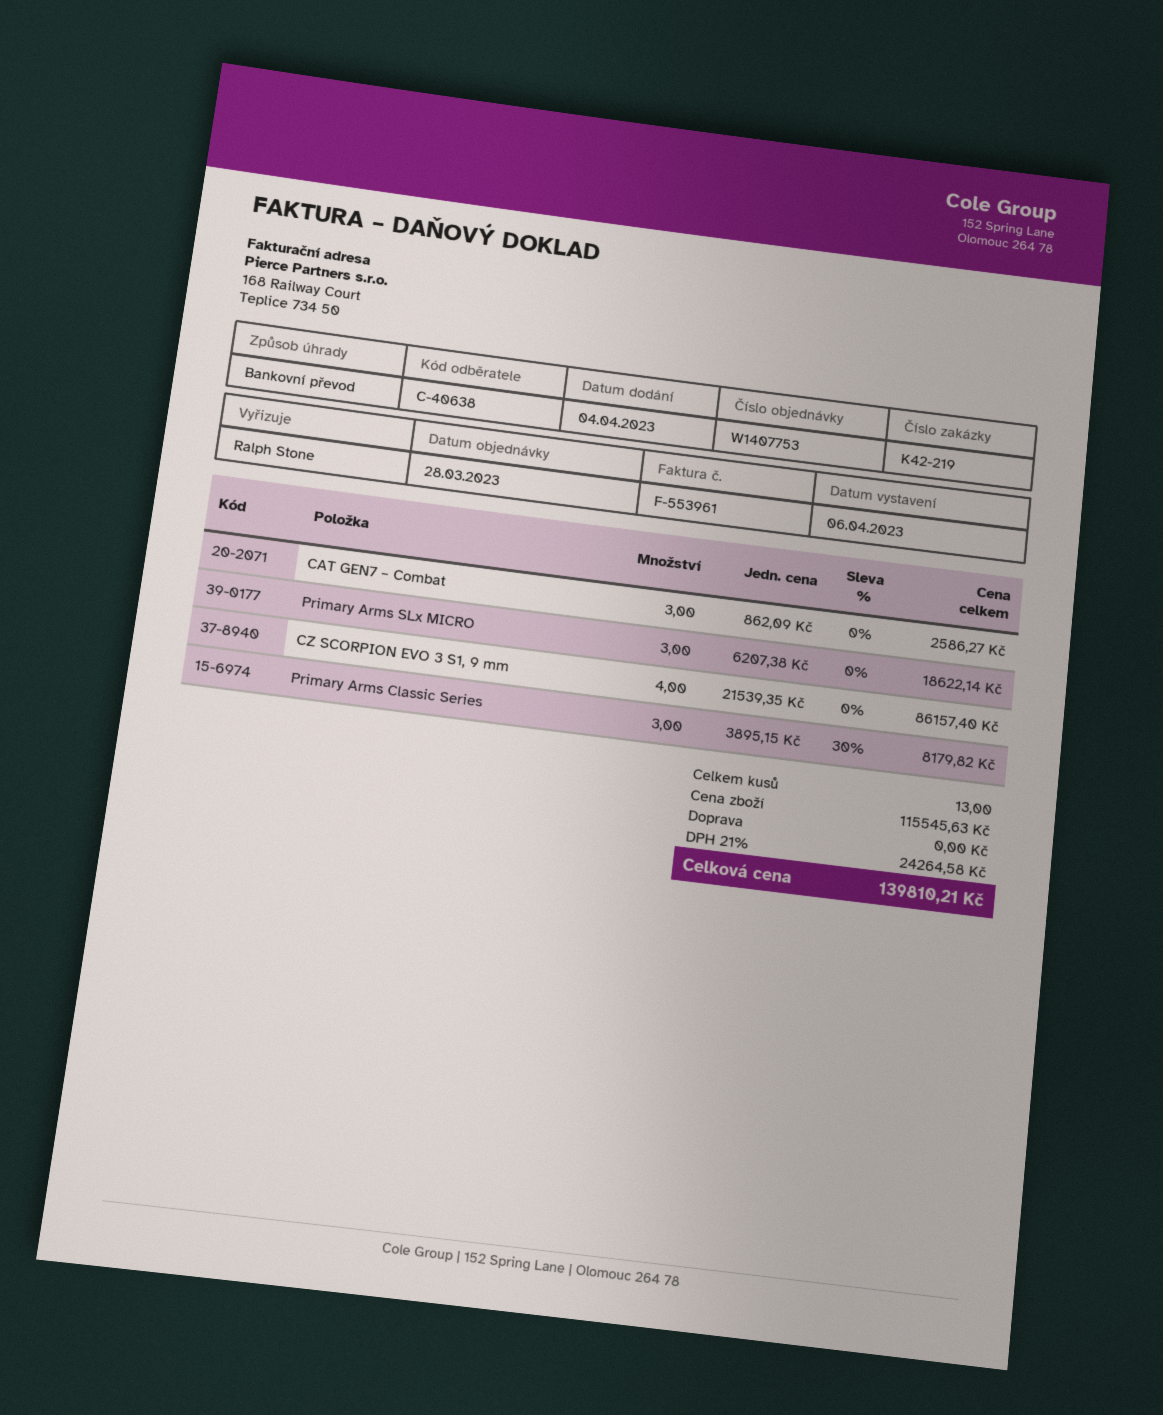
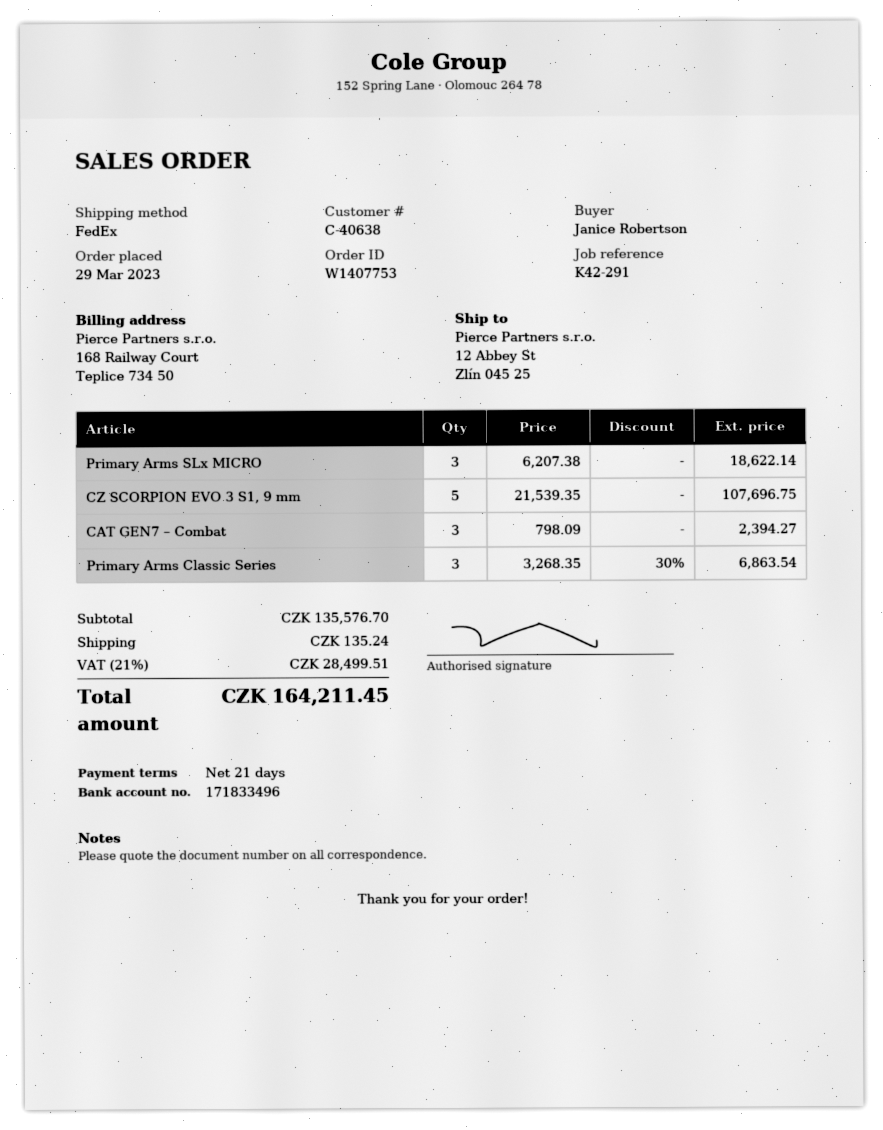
order date: 2023-03-28 -> 2023-03-29
reference: K42-219 -> K42-291
CAT GEN7 – Combat: 3 x 862.09 = 2586.27 -> 3 x 798.09 = 2394.27
CZ SCORPION EVO 3 S1, 9 mm: 4 x 21539.35 = 86157.40 -> 5 x 21539.35 = 107696.75
Primary Arms Classic Series: 3 x 3895.15 - 30% = 8179.82 -> 3 x 3268.35 - 30% = 6863.54
subtotal: 115545.63 -> 135576.70
shipping: 0.00 -> 135.24
tax: 21% = 24264.58 -> 21% = 28499.51
total: 139810.21 -> 164211.45

